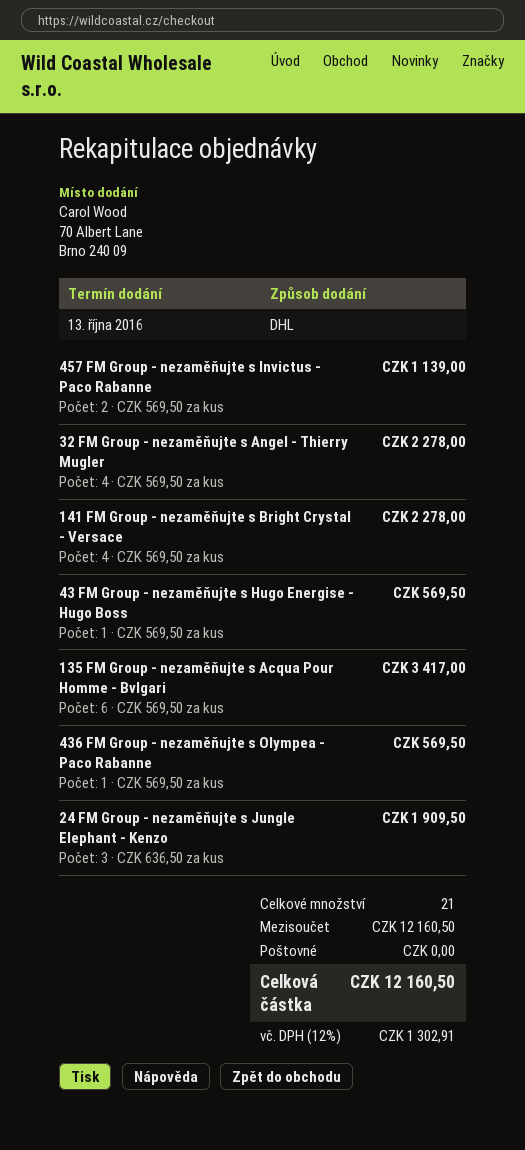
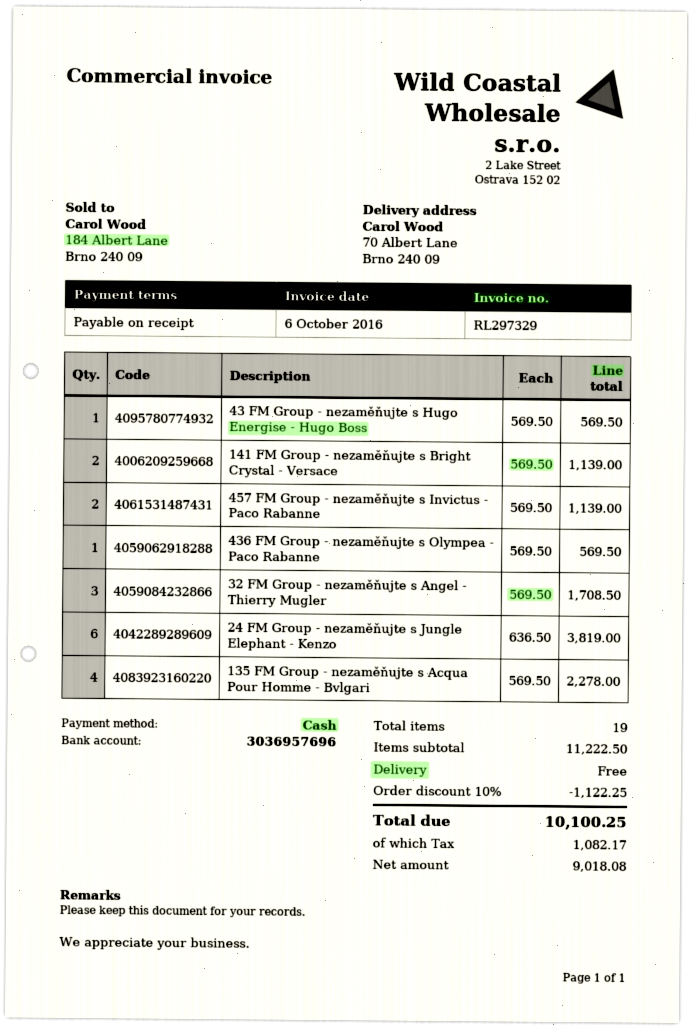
32 FM Group - nezaměňujte s Angel - Thierry Mugler: 4 x 569.50 = 2278.00 -> 3 x 569.50 = 1708.50
141 FM Group - nezaměňujte s Bright Crystal - Versace: 4 x 569.50 = 2278.00 -> 2 x 569.50 = 1139.00
135 FM Group - nezaměňujte s Acqua Pour Homme - Bvlgari: 6 x 569.50 = 3417.00 -> 4 x 569.50 = 2278.00
24 FM Group - nezaměňujte s Jungle Elephant - Kenzo: 3 x 636.50 = 1909.50 -> 6 x 636.50 = 3819.00
total quantity: 21 -> 19
subtotal: 12160.50 -> 11222.50
discount: none -> 10% = 1122.25
tax: 1302.91 -> 1082.17
total: 12160.50 -> 10100.25

